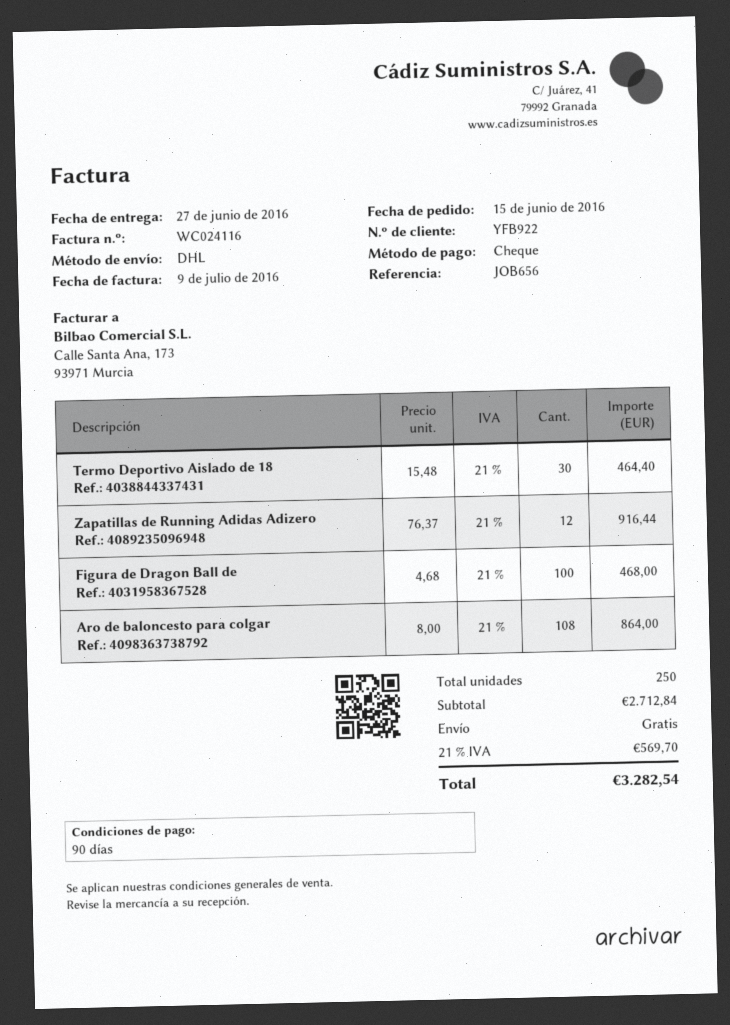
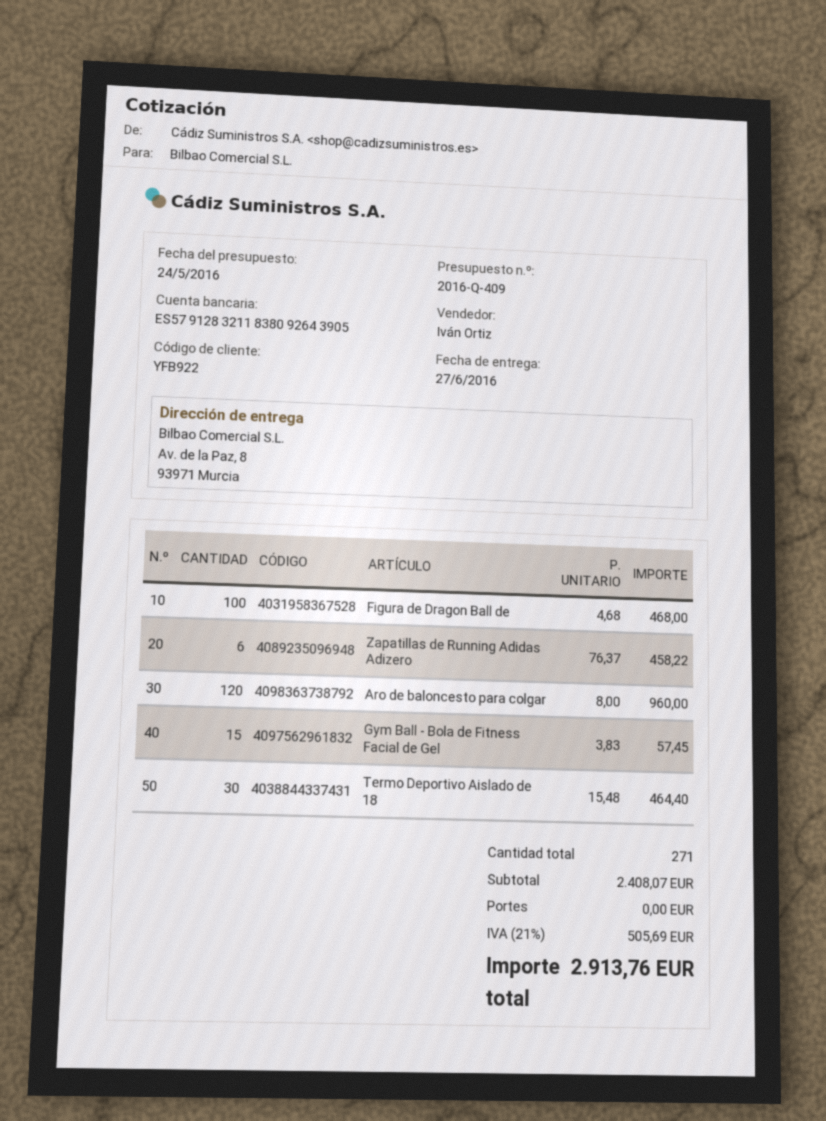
Zapatillas de Running Adidas Adizero: 12 x 76.37 = 916.44 -> 6 x 76.37 = 458.22
Aro de baloncesto para colgar: 108 x 8.00 = 864.00 -> 120 x 8.00 = 960.00
Gym Ball - Bola de Fitness Facial de Gel: none -> 15 x 3.83 = 57.45
total quantity: 250 -> 271
subtotal: 2712.84 -> 2408.07
tax: 21% = 569.70 -> 21% = 505.69
total: 3282.54 -> 2913.76

